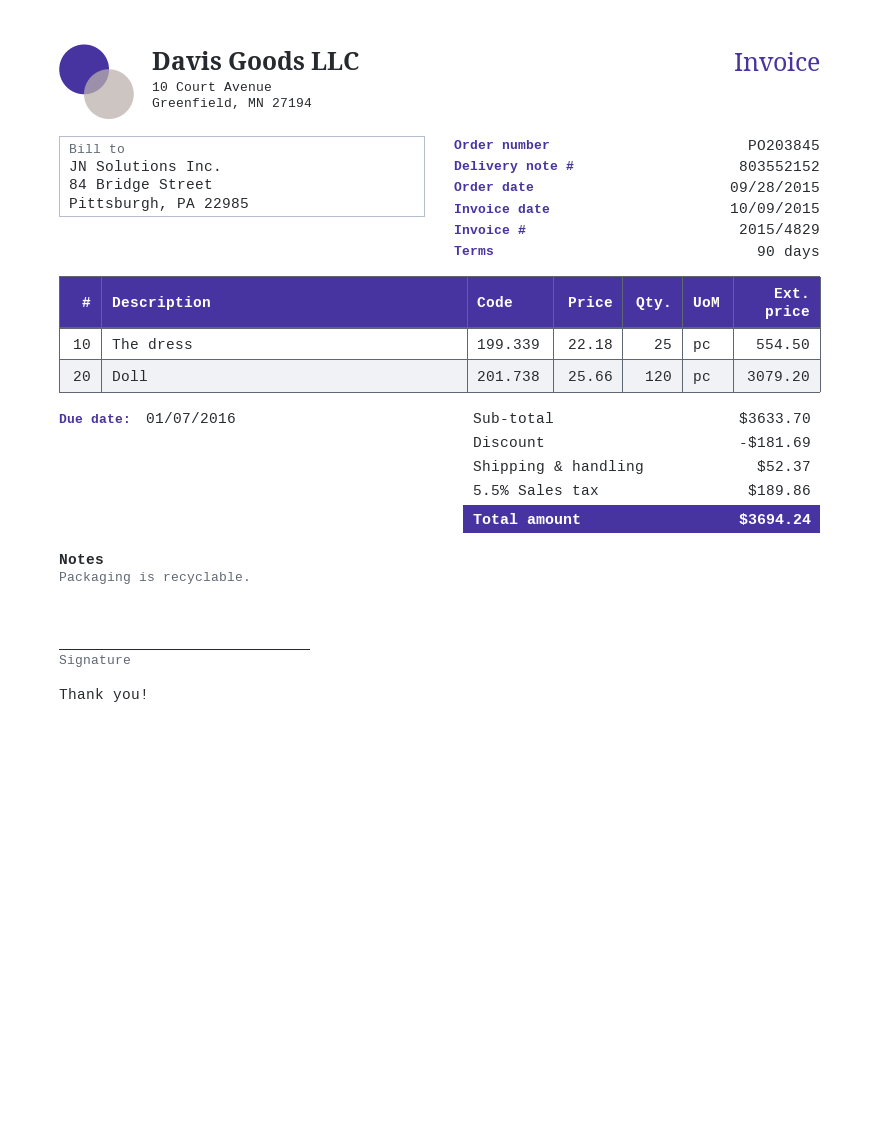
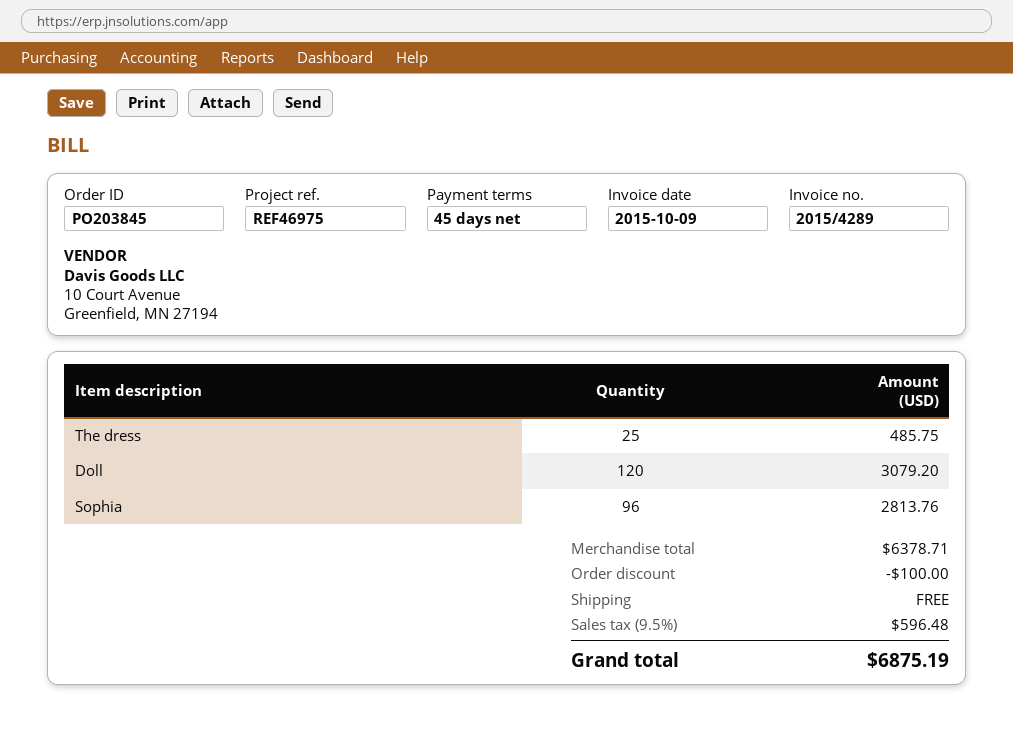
invoice number: 2015/4829 -> 2015/4289
payment terms: 90 days -> 45 days
The dress: 25 for 554.50 -> 25 for 485.75
Sophia: none -> 96 for 2813.76
subtotal: 3633.70 -> 6378.71
discount: 181.69 -> 100.00
shipping: 52.37 -> 0.00
tax: 5.5% = 189.86 -> 9.5% = 596.48
total: 3694.24 -> 6875.19

